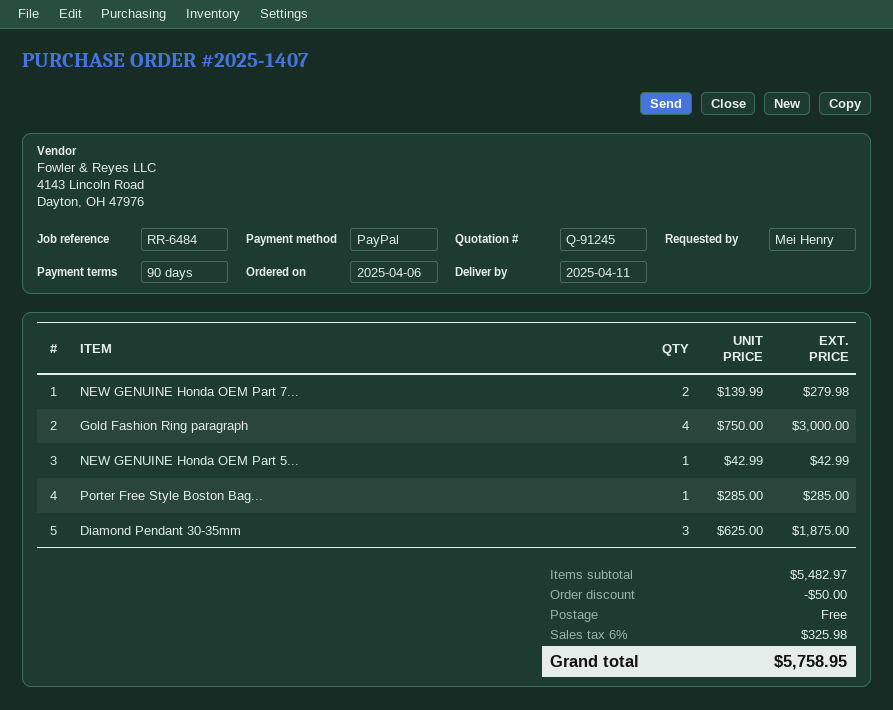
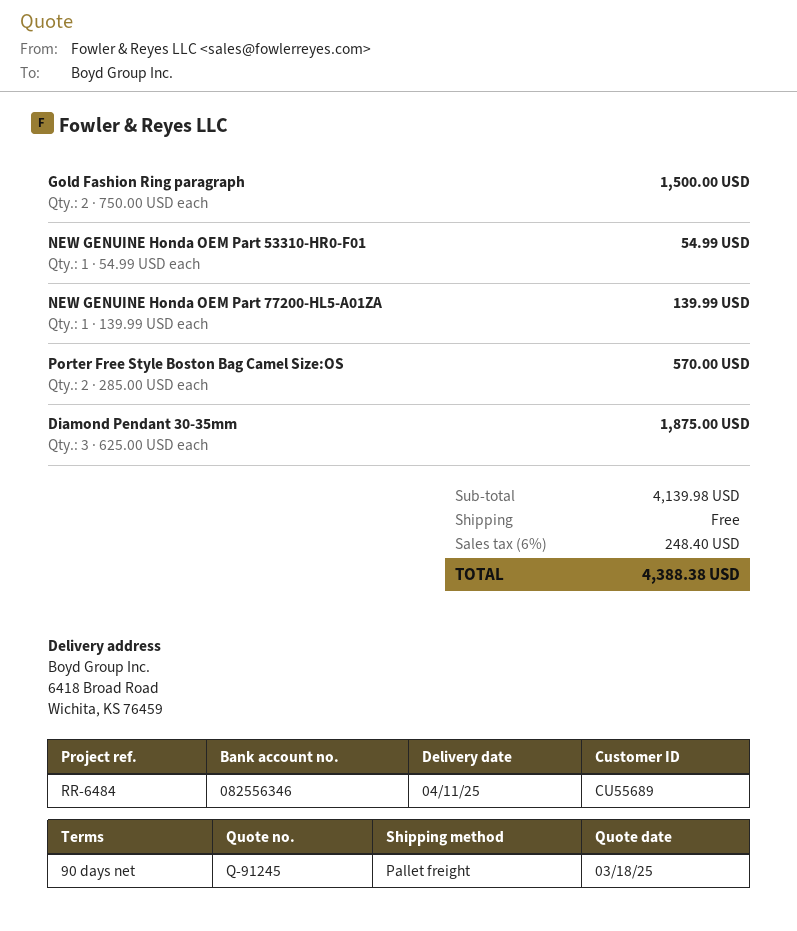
NEW GENUINE Honda OEM Part 7...: 2 x 139.99 = 279.98 -> 1 x 139.99 = 139.99
Gold Fashion Ring paragraph: 4 x 750.00 = 3000.00 -> 2 x 750.00 = 1500.00
NEW GENUINE Honda OEM Part 5...: 1 x 42.99 = 42.99 -> 1 x 54.99 = 54.99
Porter Free Style Boston Bag...: 1 x 285.00 = 285.00 -> 2 x 285.00 = 570.00
subtotal: 5482.97 -> 4139.98
discount: 50.00 -> none
tax: 6% = 325.98 -> 6% = 248.40
total: 5758.95 -> 4388.38

